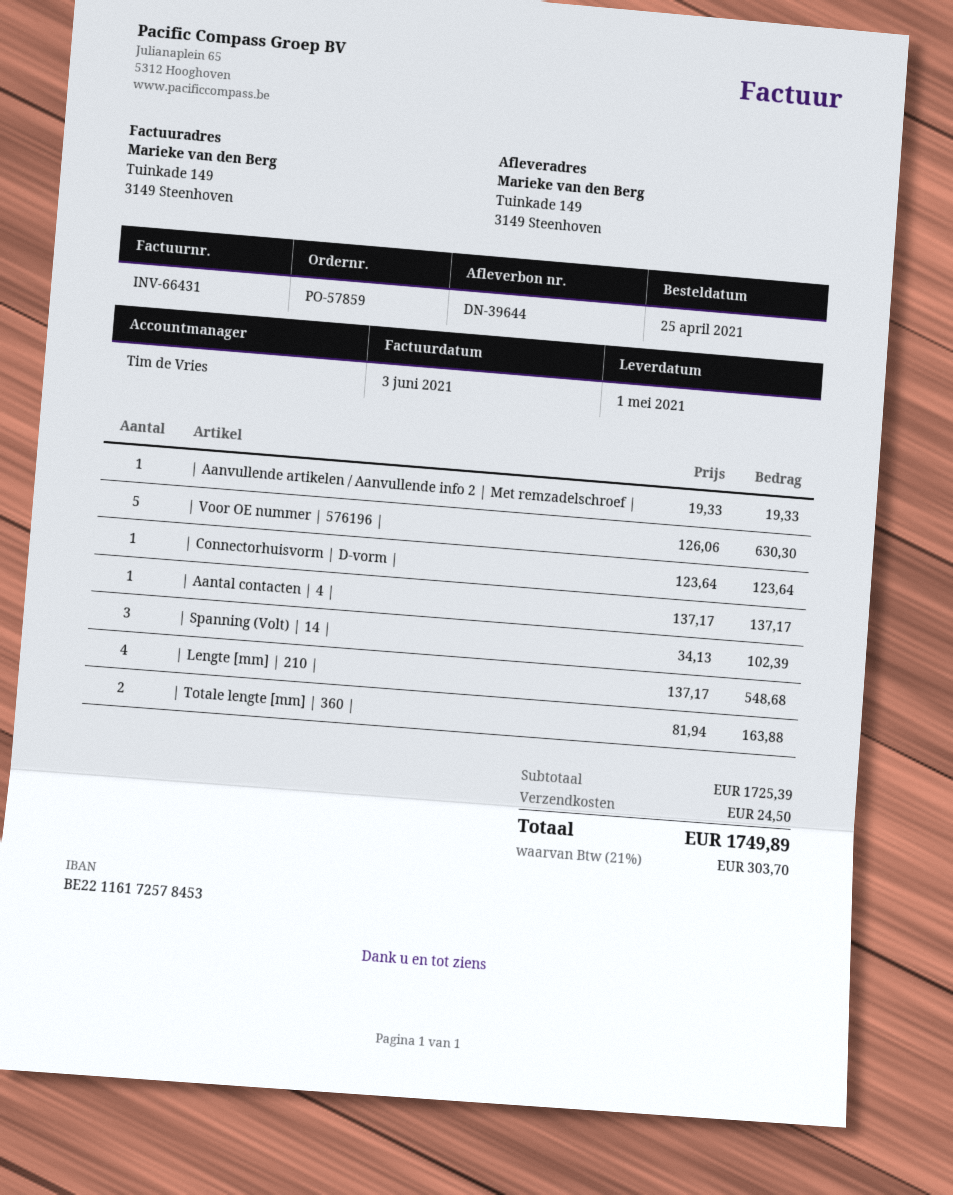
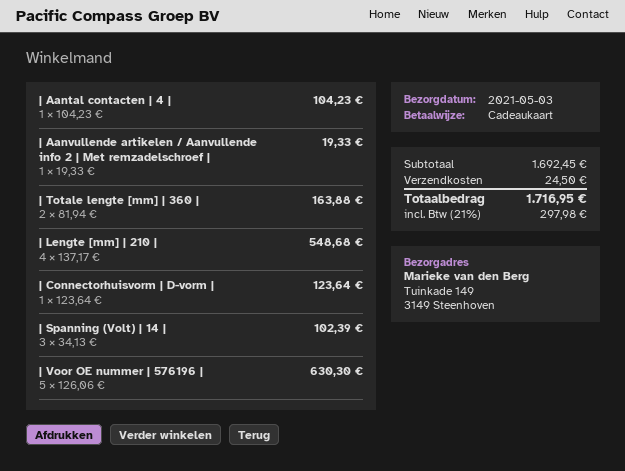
delivery date: 2021-05-01 -> 2021-05-03
| Aantal contacten | 4 |: 1 x 137.17 = 137.17 -> 1 x 104.23 = 104.23
subtotal: 1725.39 -> 1692.45
tax: 21% = 303.70 -> 21% = 297.98
total: 1749.89 -> 1716.95

